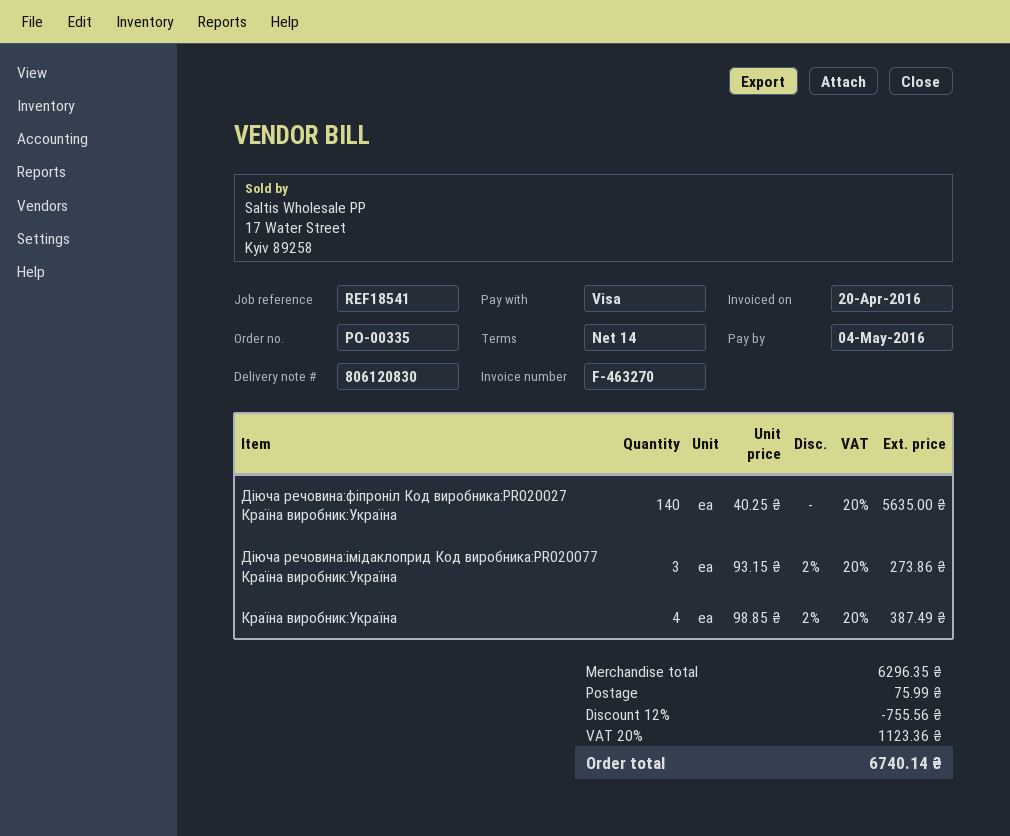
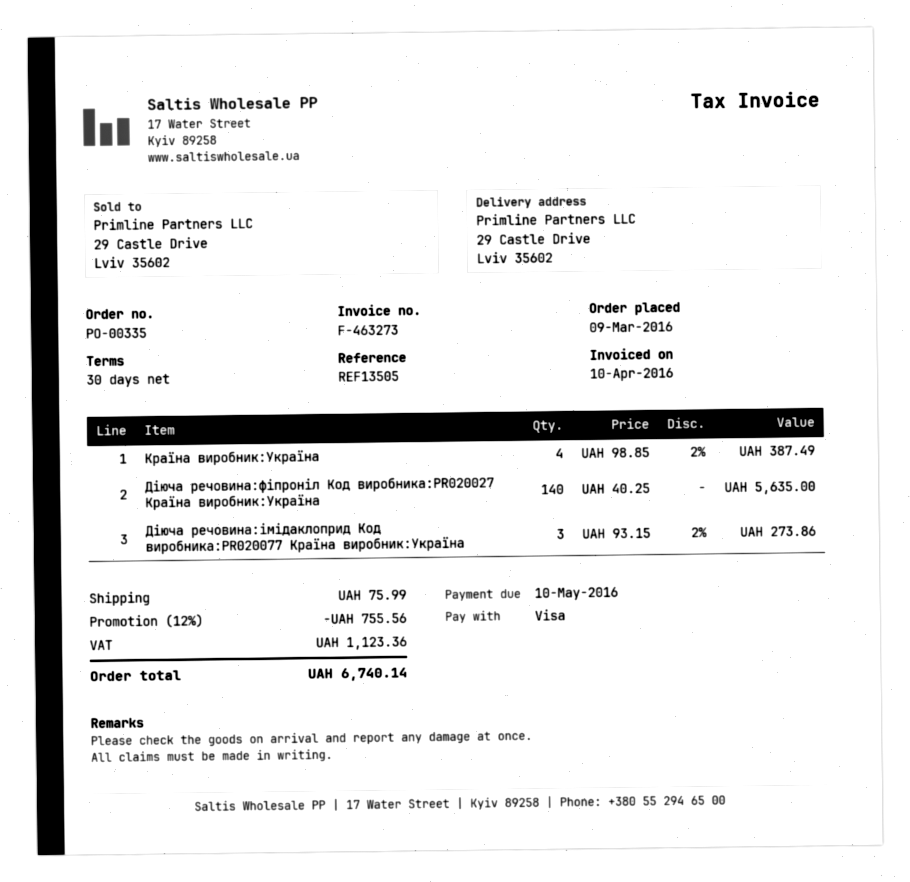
invoice number: F-463270 -> F-463273
invoice date: 2016-04-20 -> 2016-04-10
payment terms: 14 days -> 30 days
due date: 2016-05-04 -> 2016-05-10
reference: REF18541 -> REF13505

